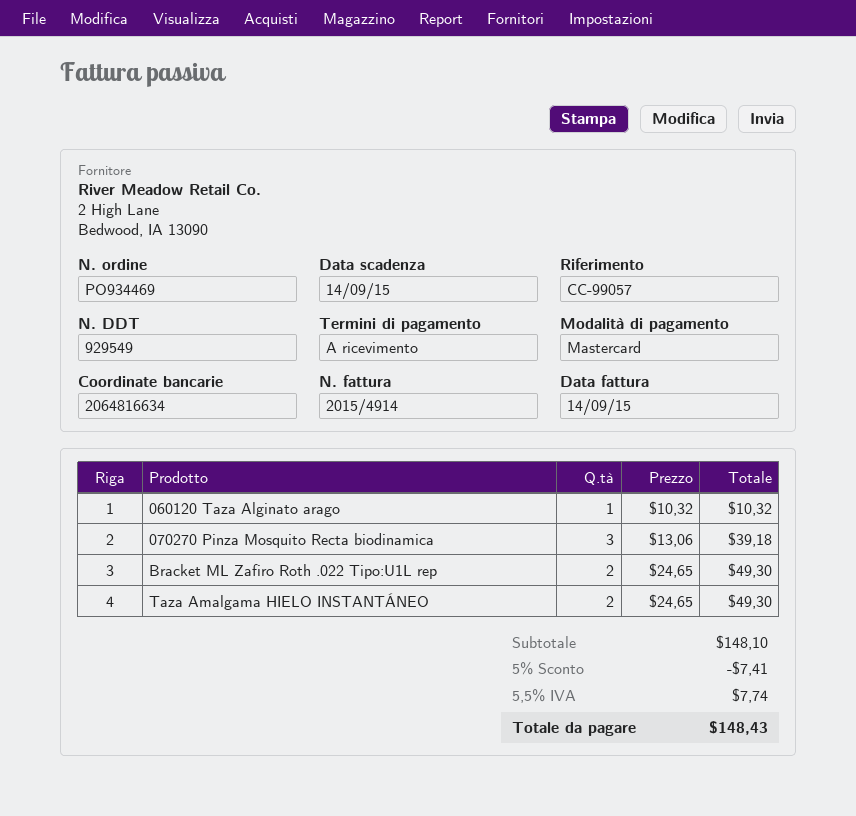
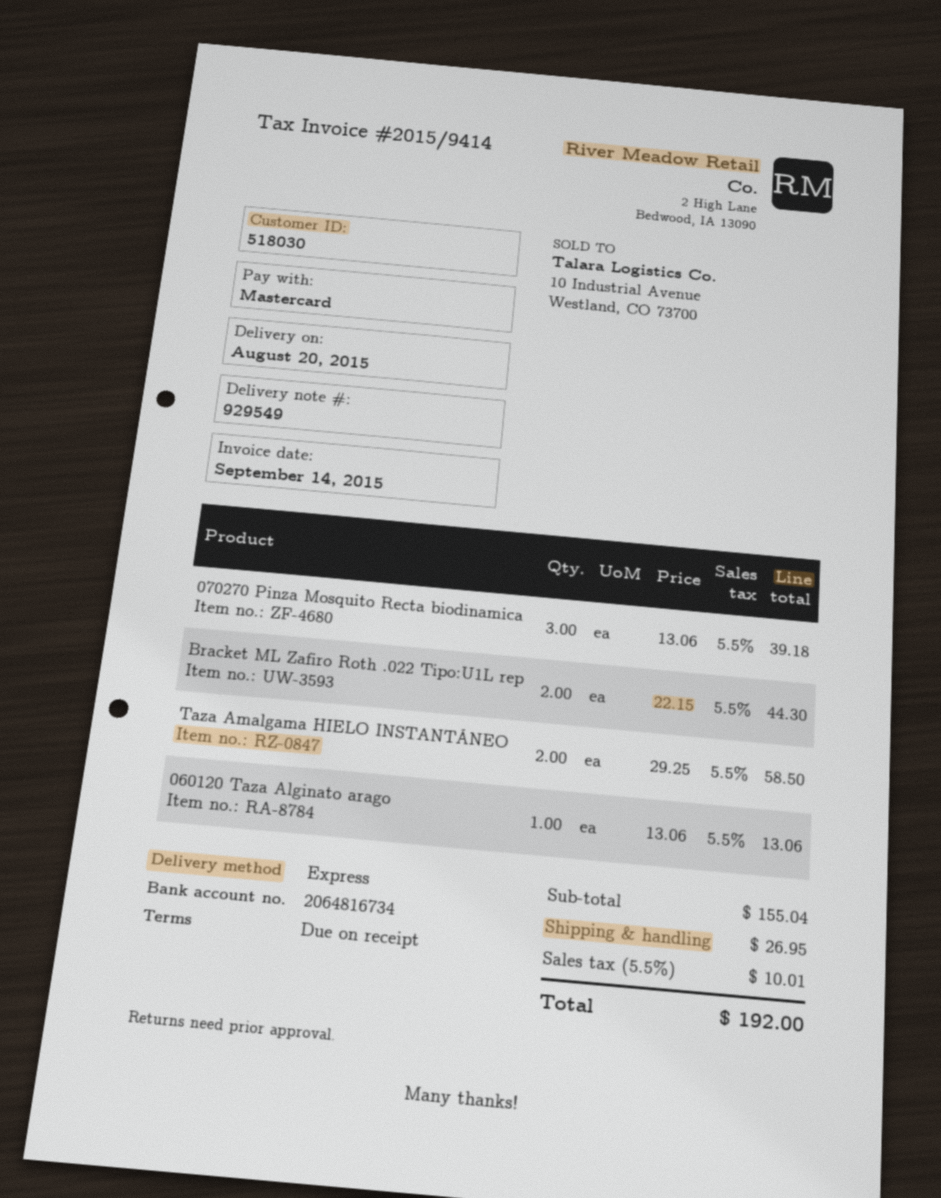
invoice number: 2015/4914 -> 2015/9414
bank account: 2064816634 -> 2064816734
060120 Taza Alginato arago: 1 x 10.32 = 10.32 -> 1 x 13.06 = 13.06
Bracket ML Zafiro Roth .022 Tipo:U1L rep: 2 x 24.65 = 49.30 -> 2 x 22.15 = 44.30
Taza Amalgama HIELO INSTANTÁNEO: 2 x 24.65 = 49.30 -> 2 x 29.25 = 58.50
subtotal: 148.10 -> 155.04
discount: 5% = 7.41 -> none
shipping: none -> 26.95
tax: 5.5% = 7.74 -> 5.5% = 10.01
total: 148.43 -> 192.00

